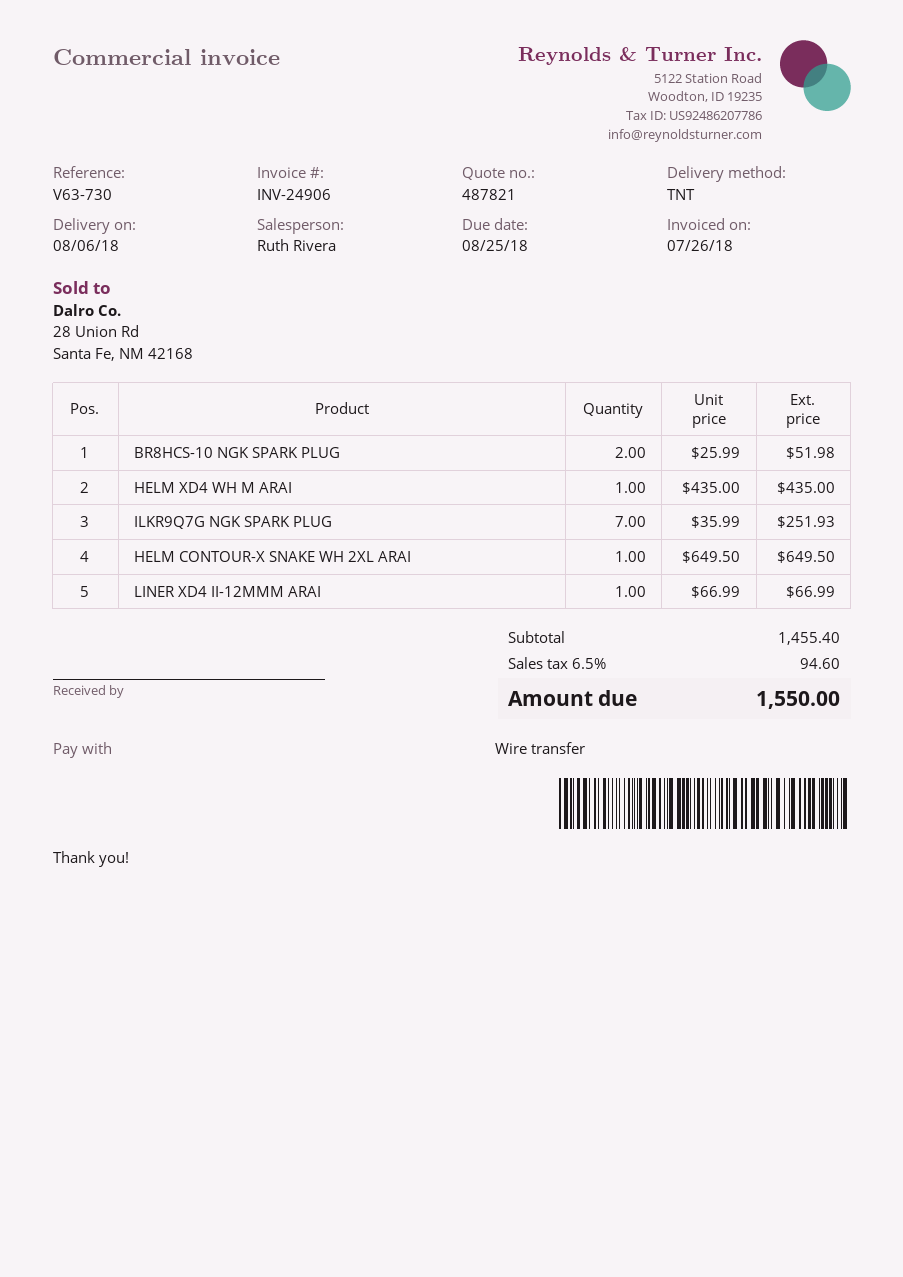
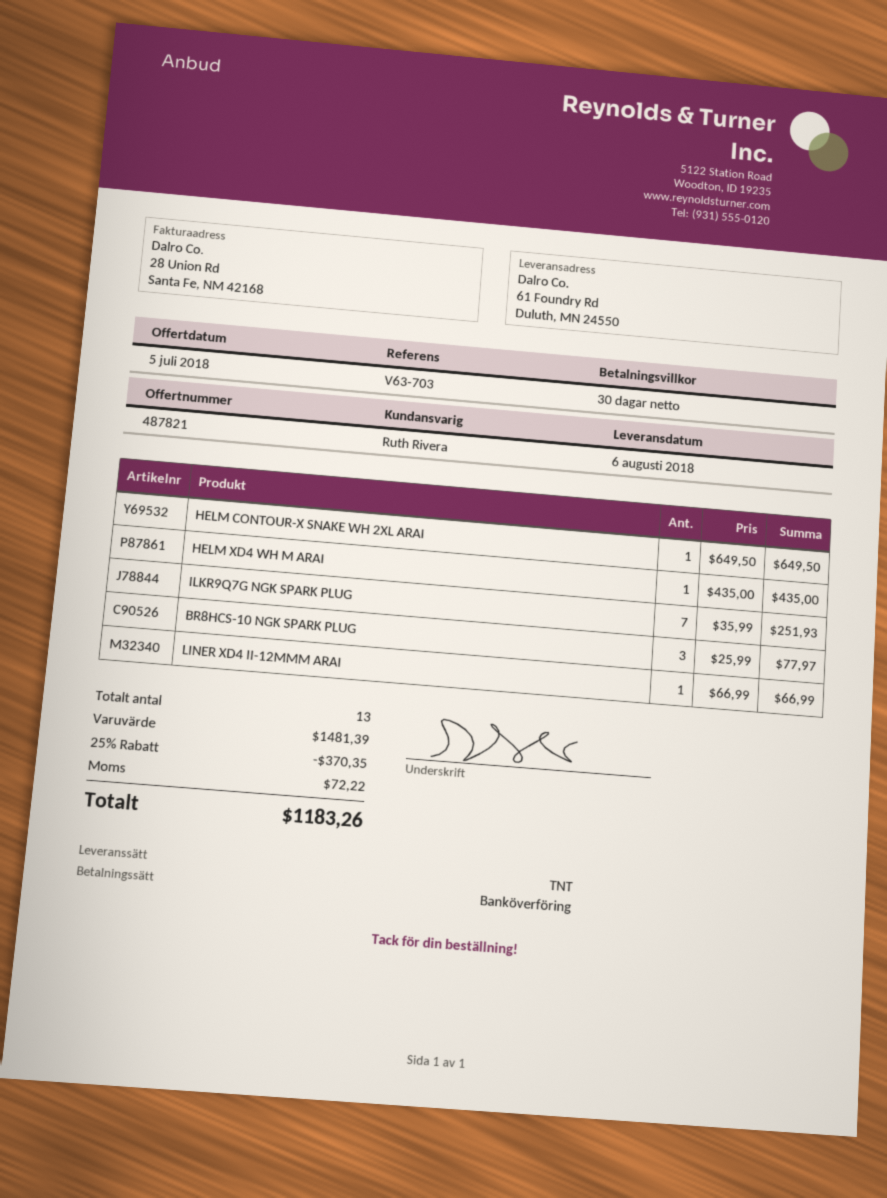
reference: V63-730 -> V63-703
BR8HCS-10 NGK SPARK PLUG: 2 x 25.99 = 51.98 -> 3 x 25.99 = 77.97
subtotal: 1455.40 -> 1481.39
discount: none -> 25% = 370.35
tax: 94.60 -> 72.22
total: 1550.00 -> 1183.26

